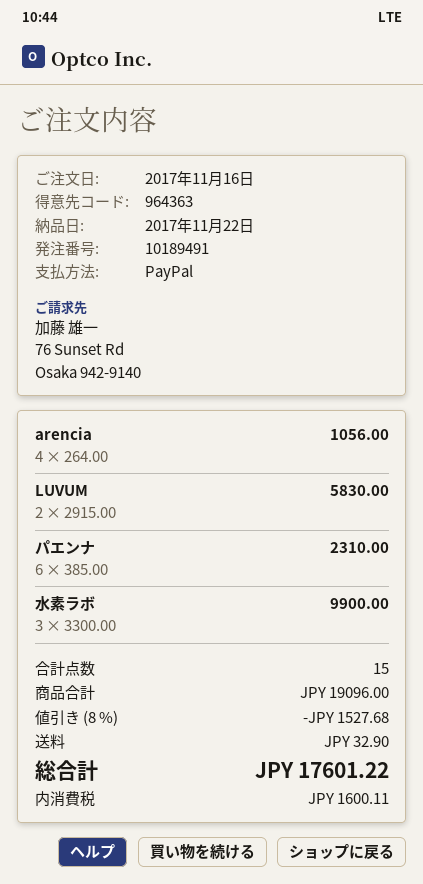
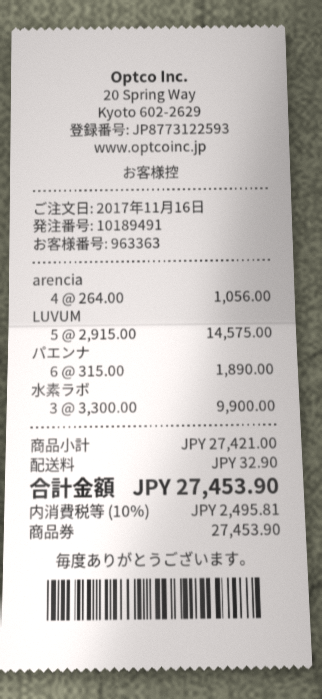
customer number: 964363 -> 963363
payment method: PayPal -> gift card
LUVUM: 2 x 2915.00 = 5830.00 -> 5 x 2915.00 = 14575.00
パエンナ: 6 x 385.00 = 2310.00 -> 6 x 315.00 = 1890.00
subtotal: 19096.00 -> 27421.00
discount: 8% = 1527.68 -> none
tax: 1600.11 -> 2495.81
total: 17601.22 -> 27453.90

